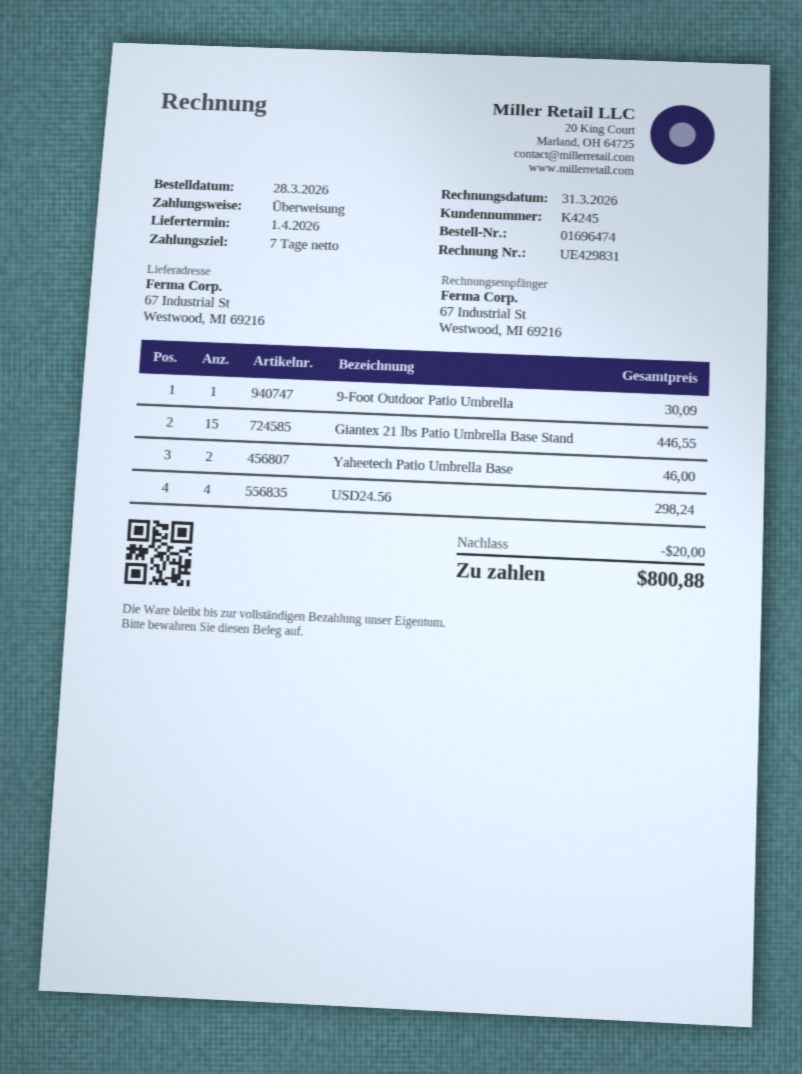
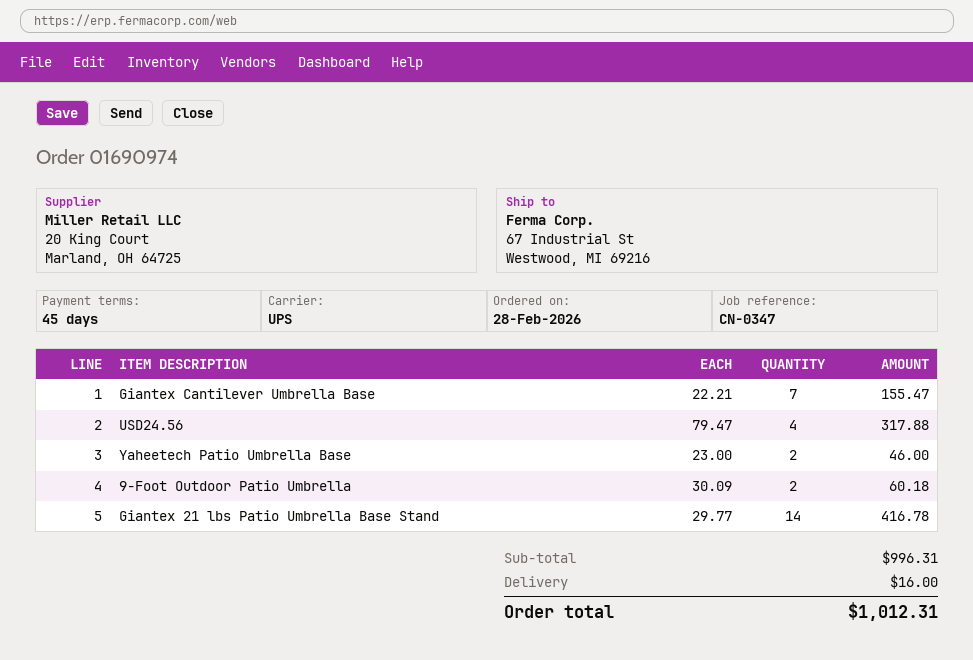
order number: 01696474 -> 01690974
order date: 2026-03-28 -> 2026-02-28
payment terms: 7 days -> 45 days
9-Foot Outdoor Patio Umbrella: 1 for 30.09 -> 2 for 60.18
Giantex 21 lbs Patio Umbrella Base Stand: 15 for 446.55 -> 14 for 416.78
USD24.56: 4 for 298.24 -> 4 for 317.88
Giantex Cantilever Umbrella Base: none -> 7 for 155.47
discount: 20.00 -> none
shipping: none -> 16.00
total: 800.88 -> 1012.31

